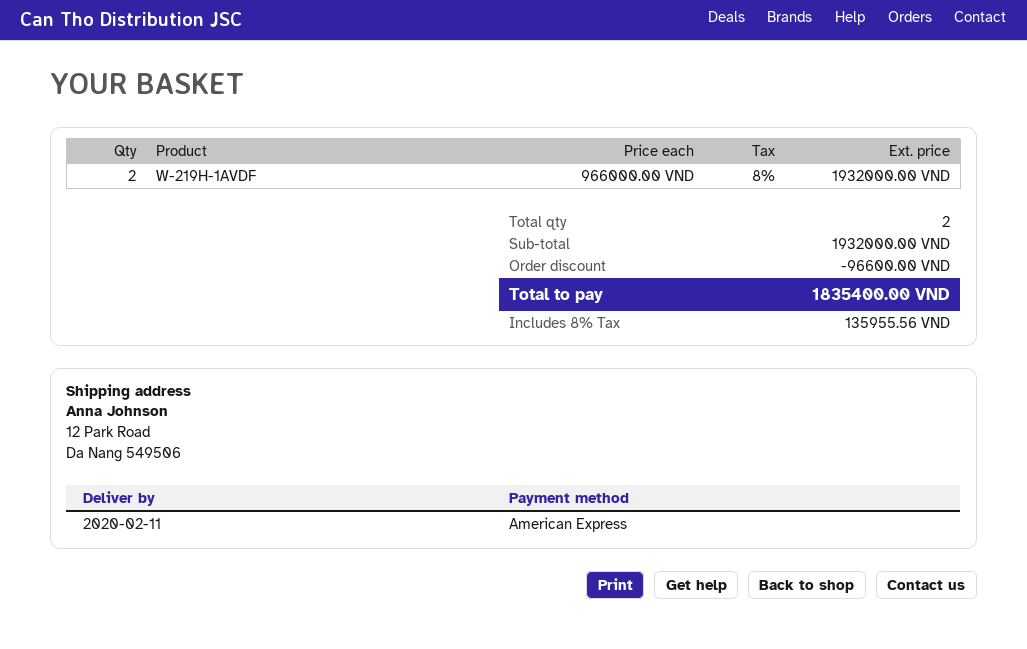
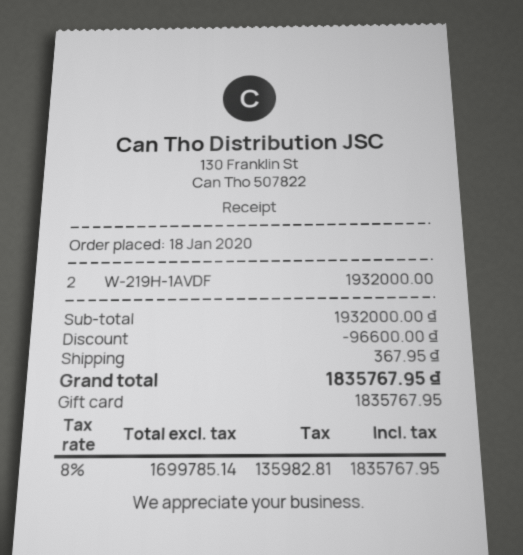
payment method: American Express -> gift card
shipping: none -> 367.95
tax: 8% = 135955.56 -> 8% = 135982.81
total: 1835400.00 -> 1835767.95

